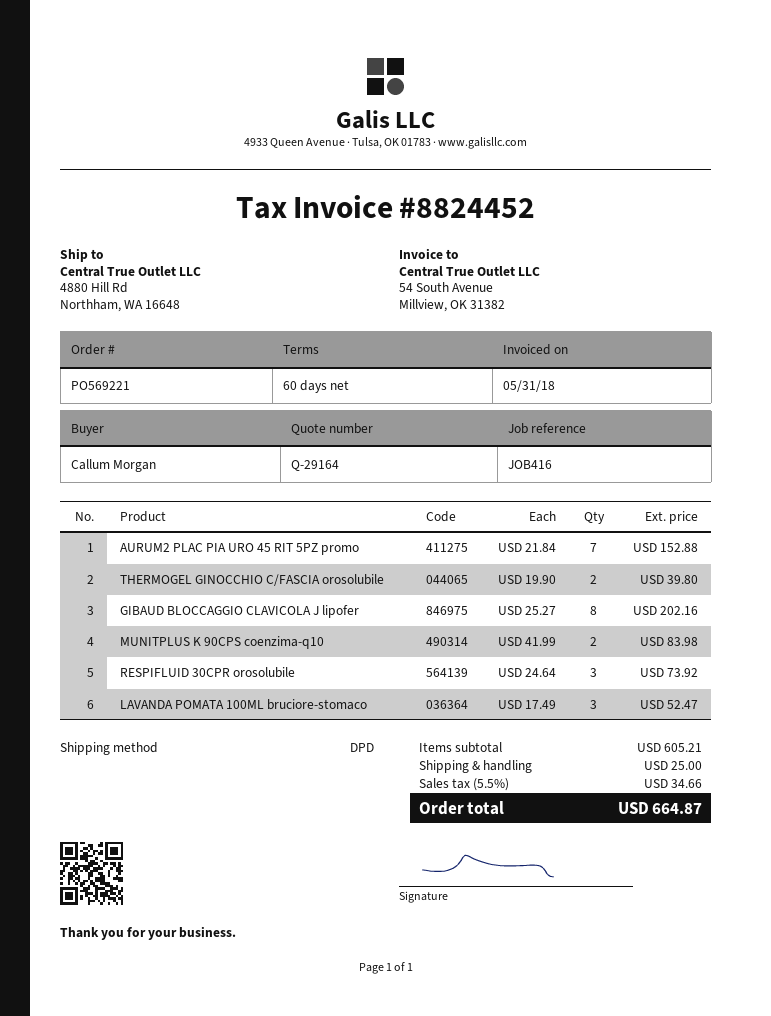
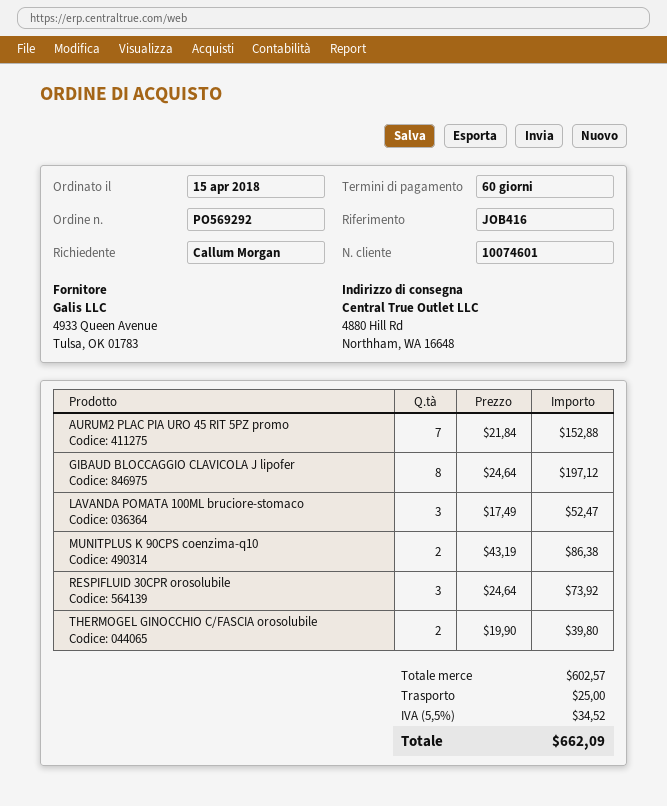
order number: PO569221 -> PO569292
GIBAUD BLOCCAGGIO CLAVICOLA J lipofer: 8 x 25.27 = 202.16 -> 8 x 24.64 = 197.12
MUNITPLUS K 90CPS coenzima-q10: 2 x 41.99 = 83.98 -> 2 x 43.19 = 86.38
subtotal: 605.21 -> 602.57
tax: 5.5% = 34.66 -> 5.5% = 34.52
total: 664.87 -> 662.09

